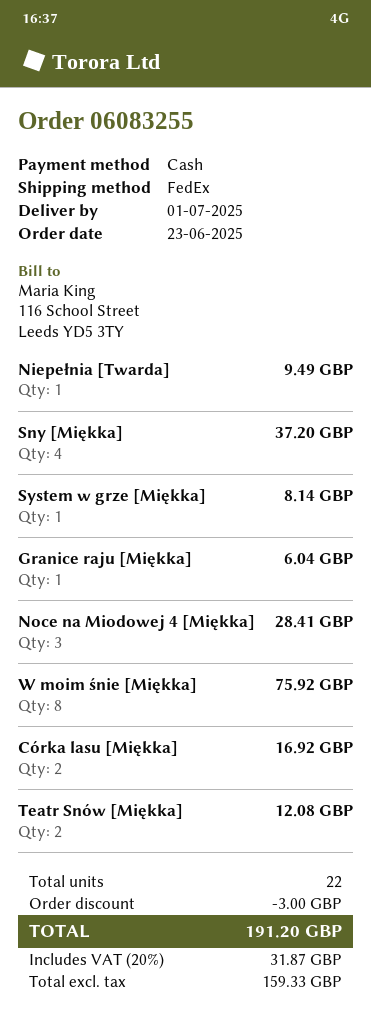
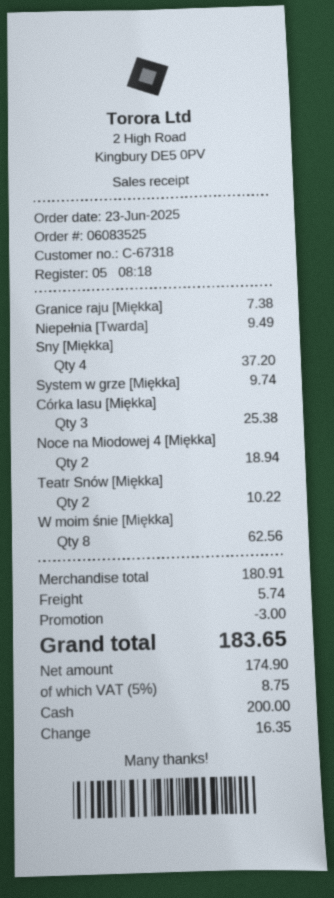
order number: 06083255 -> 06083525
System w grze [Miękka]: 1 for 8.14 -> 1 for 9.74
Granice raju [Miękka]: 1 for 6.04 -> 1 for 7.38
Noce na Miodowej 4 [Miękka]: 3 for 28.41 -> 2 for 18.94
W moim śnie [Miękka]: 8 for 75.92 -> 8 for 62.56
Córka lasu [Miękka]: 2 for 16.92 -> 3 for 25.38
Teatr Snów [Miękka]: 2 for 12.08 -> 2 for 10.22
shipping: none -> 5.74
net: 159.33 -> 174.90
tax: 20% = 31.87 -> 5% = 8.75
total: 191.20 -> 183.65

